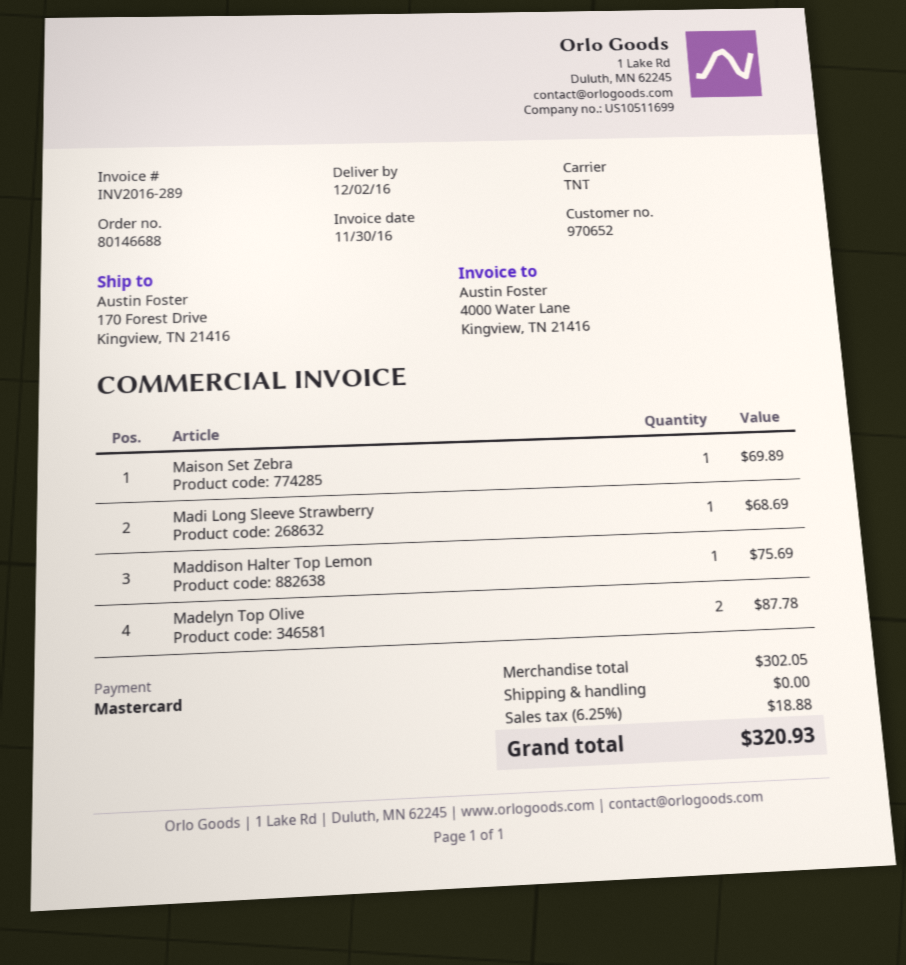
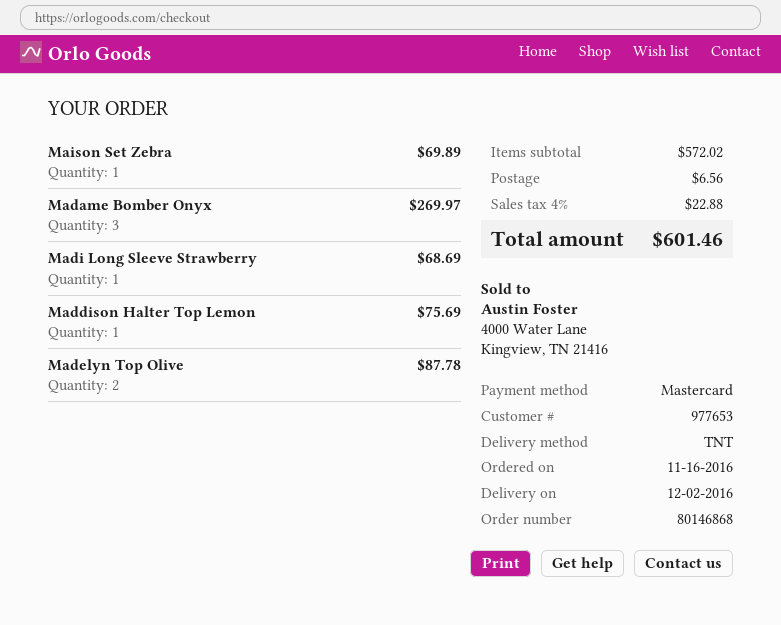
order number: 80146688 -> 80146868
customer number: 970652 -> 977653
Madame Bomber Onyx: none -> 3 for 269.97
subtotal: 302.05 -> 572.02
shipping: 0.00 -> 6.56
tax: 6.25% = 18.88 -> 4% = 22.88
total: 320.93 -> 601.46

